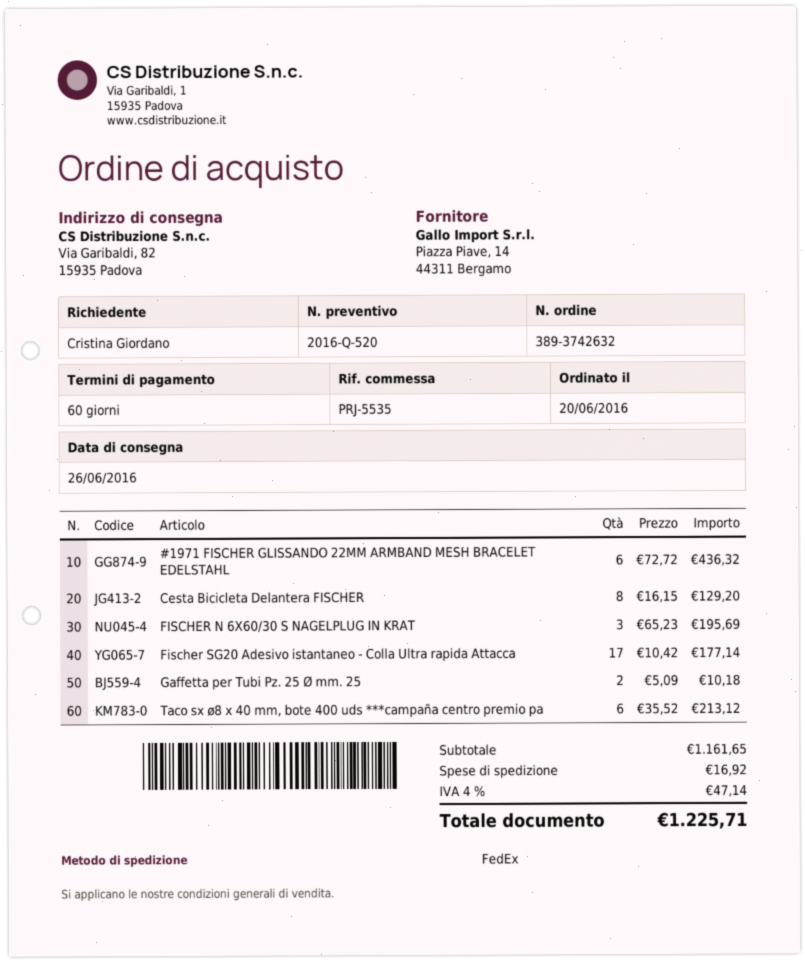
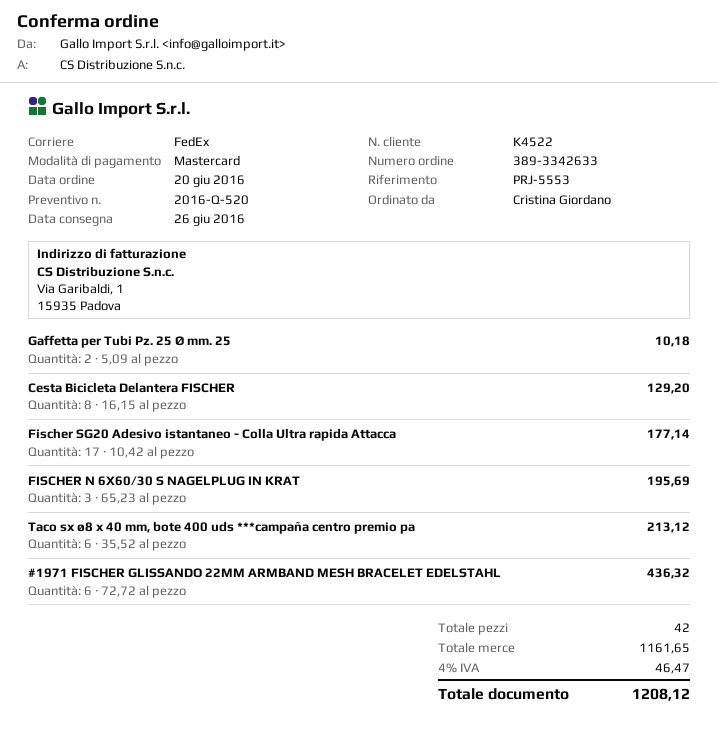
order number: 389-3742632 -> 389-3342633
reference: PRJ-5535 -> PRJ-5553
shipping: 16.92 -> none
tax: 4% = 47.14 -> 4% = 46.47
total: 1225.71 -> 1208.12

